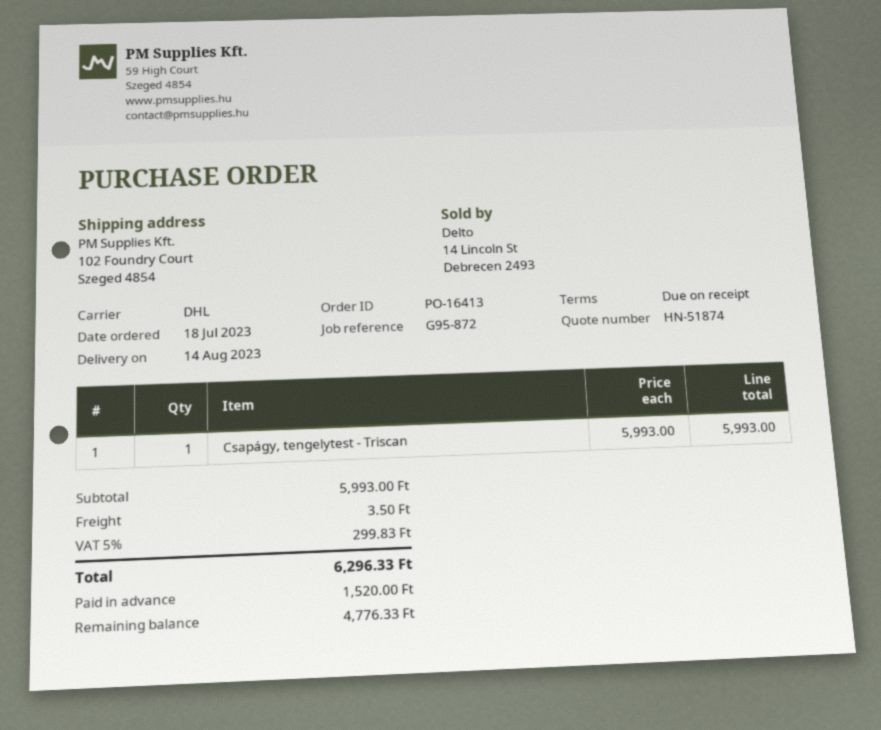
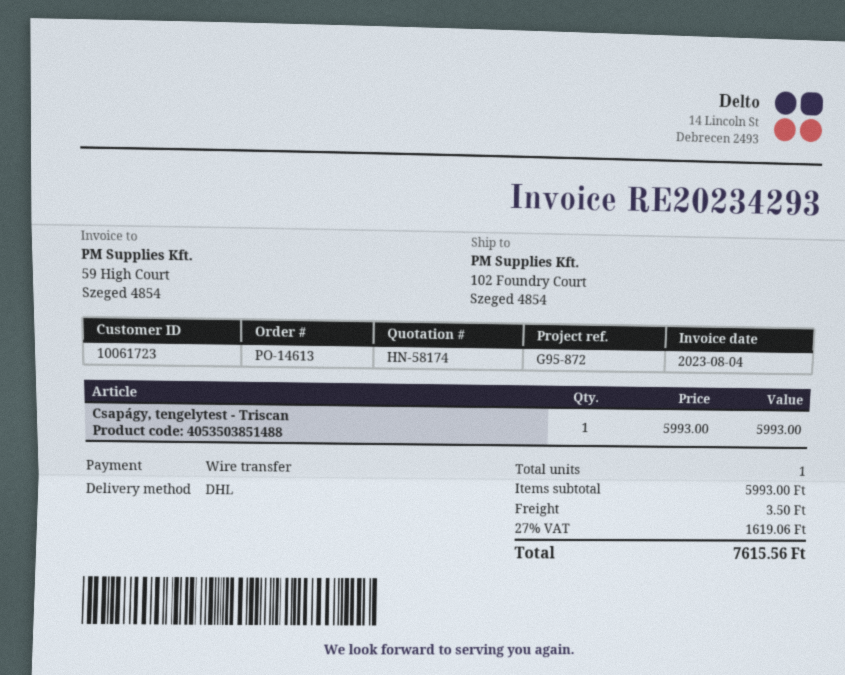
quote number: HN-51874 -> HN-58174
order number: PO-16413 -> PO-14613
tax: 5% = 299.83 -> 27% = 1619.06
total: 6296.33 -> 7615.56

